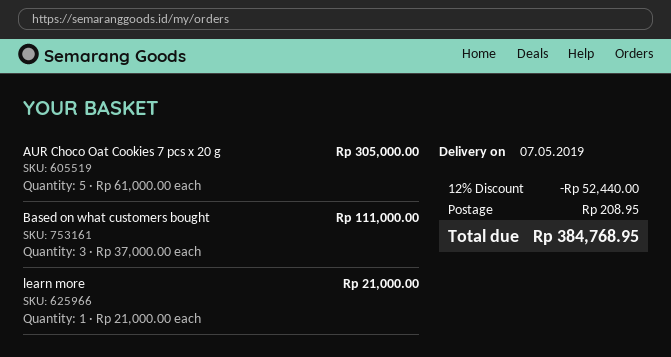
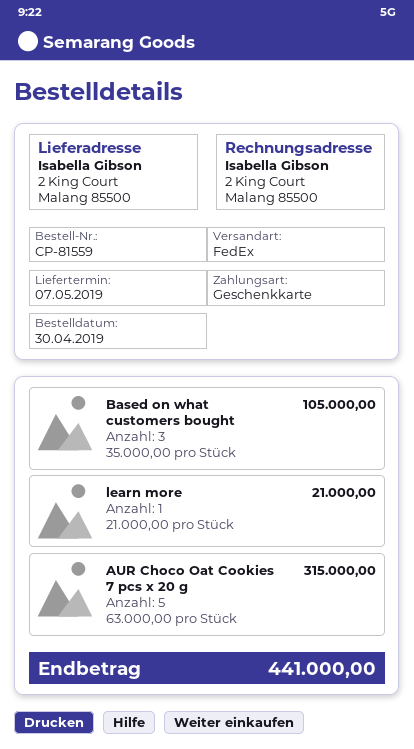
AUR Choco Oat Cookies 7 pcs x 20 g: 5 x 61000.00 = 305000.00 -> 5 x 63000.00 = 315000.00
Based on what customers bought: 3 x 37000.00 = 111000.00 -> 3 x 35000.00 = 105000.00
discount: 12% = 52440.00 -> none
shipping: 208.95 -> none
total: 384768.95 -> 441000.00

